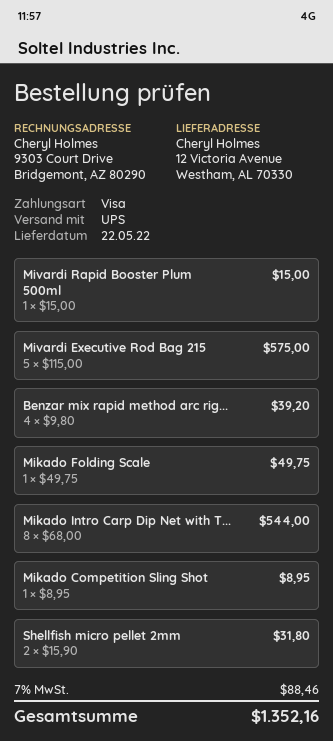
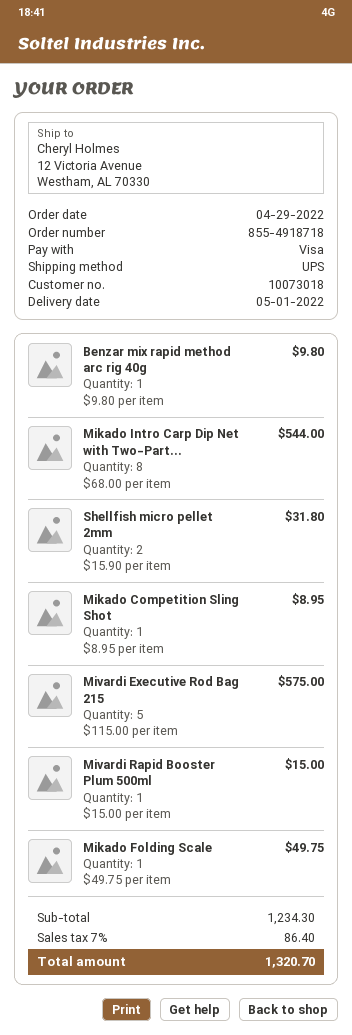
delivery date: 2022-05-22 -> 2022-05-01
Benzar mix rapid method arc rig...: 4 x 9.80 = 39.20 -> 1 x 9.80 = 9.80
tax: 7% = 88.46 -> 7% = 86.40
total: 1352.16 -> 1320.70

